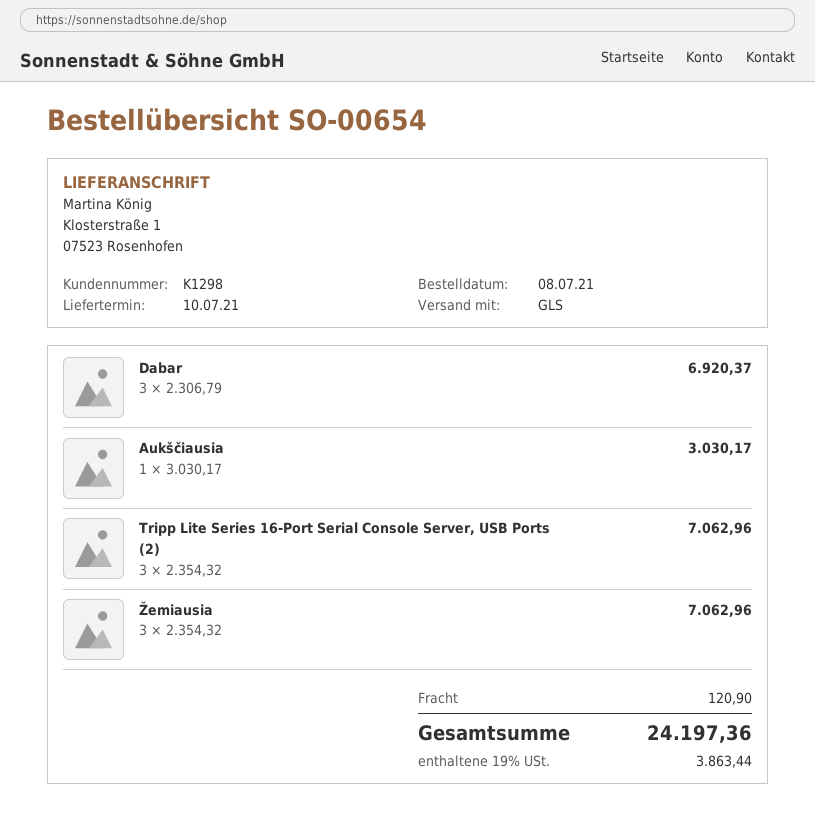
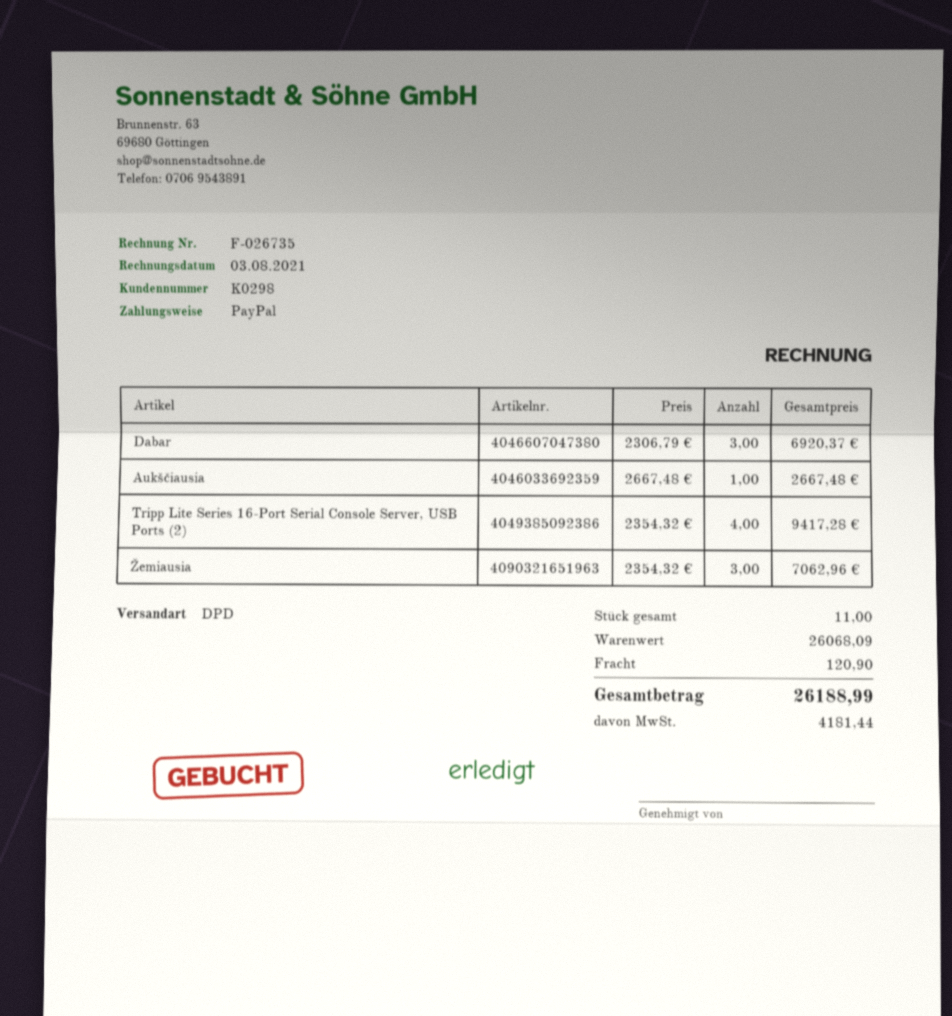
customer number: K1298 -> K0298
shipping method: GLS -> DPD
Aukščiausia: 1 x 3030.17 = 3030.17 -> 1 x 2667.48 = 2667.48
Tripp Lite Series 16-Port Serial Console Server, USB Ports (2): 3 x 2354.32 = 7062.96 -> 4 x 2354.32 = 9417.28
tax: 3863.44 -> 4181.44
total: 24197.36 -> 26188.99

